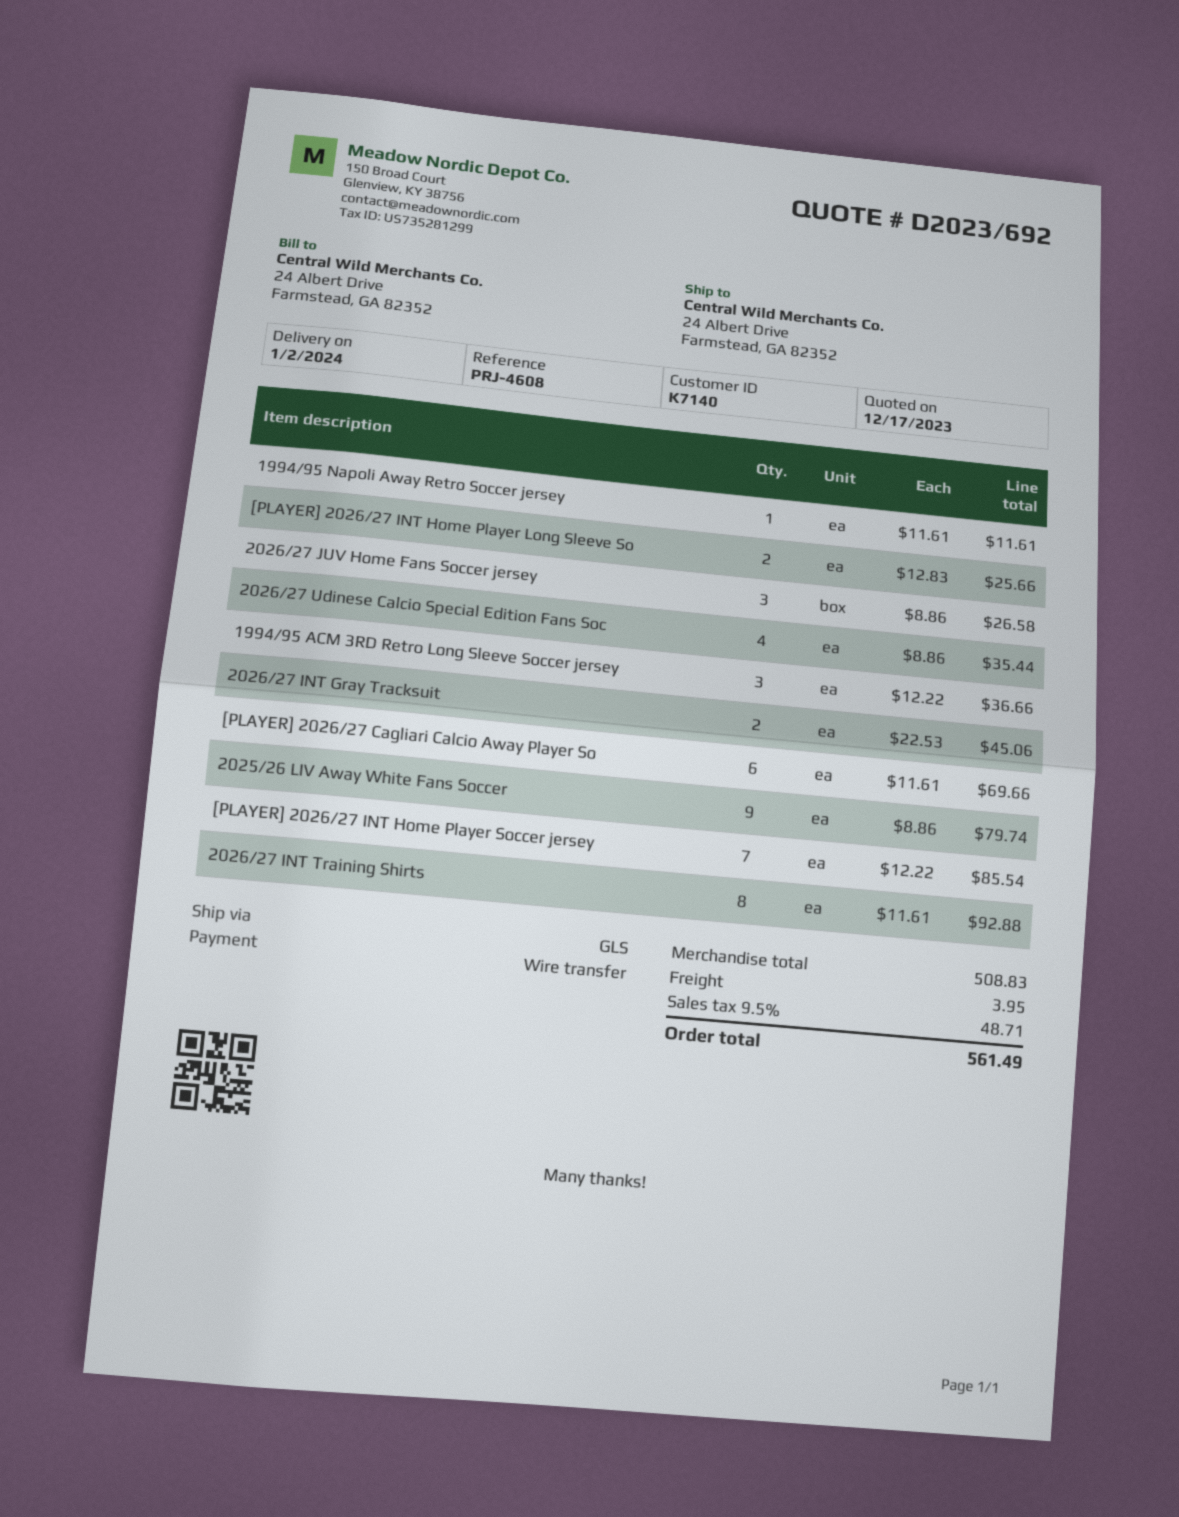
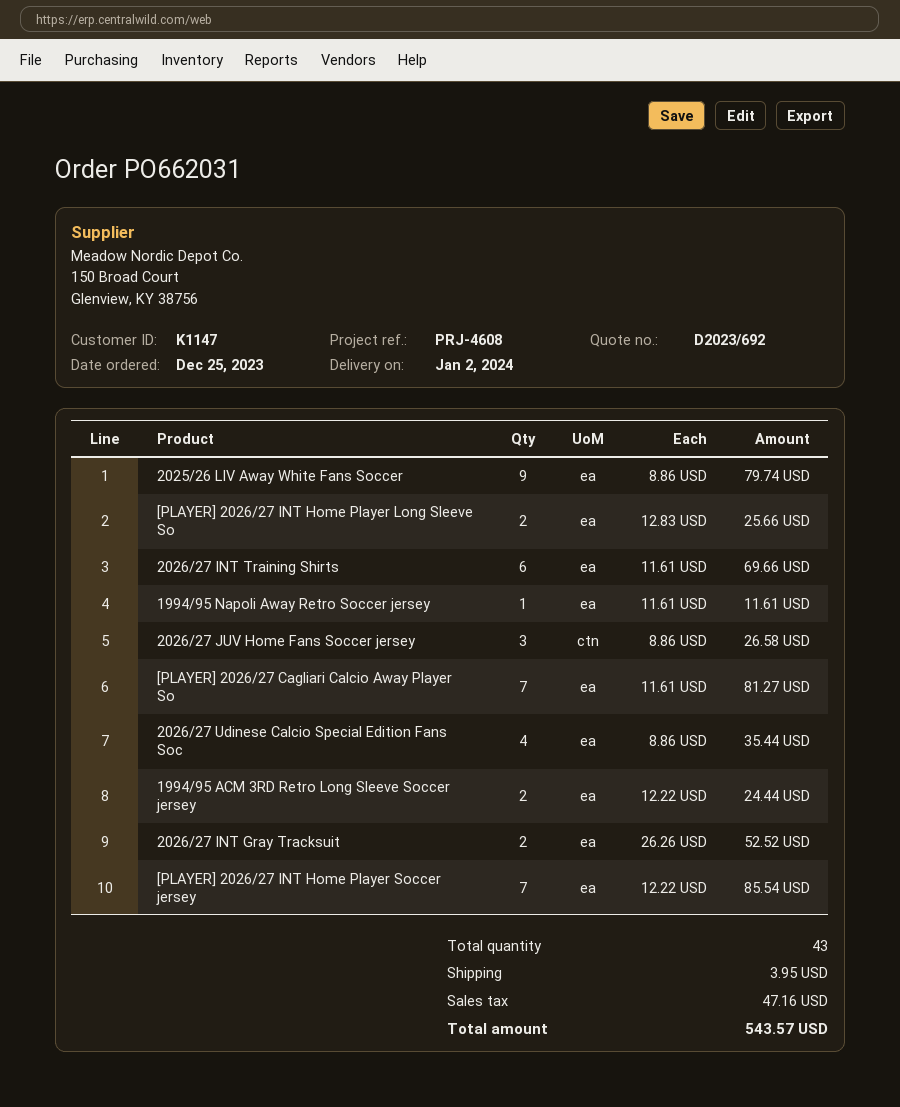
customer number: K7140 -> K1147
1994/95 ACM 3RD Retro Long Sleeve Soccer jersey: 3 x 12.22 = 36.66 -> 2 x 12.22 = 24.44
2026/27 INT Gray Tracksuit: 2 x 22.53 = 45.06 -> 2 x 26.26 = 52.52
[PLAYER] 2026/27 Cagliari Calcio Away Player So: 6 x 11.61 = 69.66 -> 7 x 11.61 = 81.27
2026/27 INT Training Shirts: 8 x 11.61 = 92.88 -> 6 x 11.61 = 69.66
tax: 48.71 -> 47.16
total: 561.49 -> 543.57

